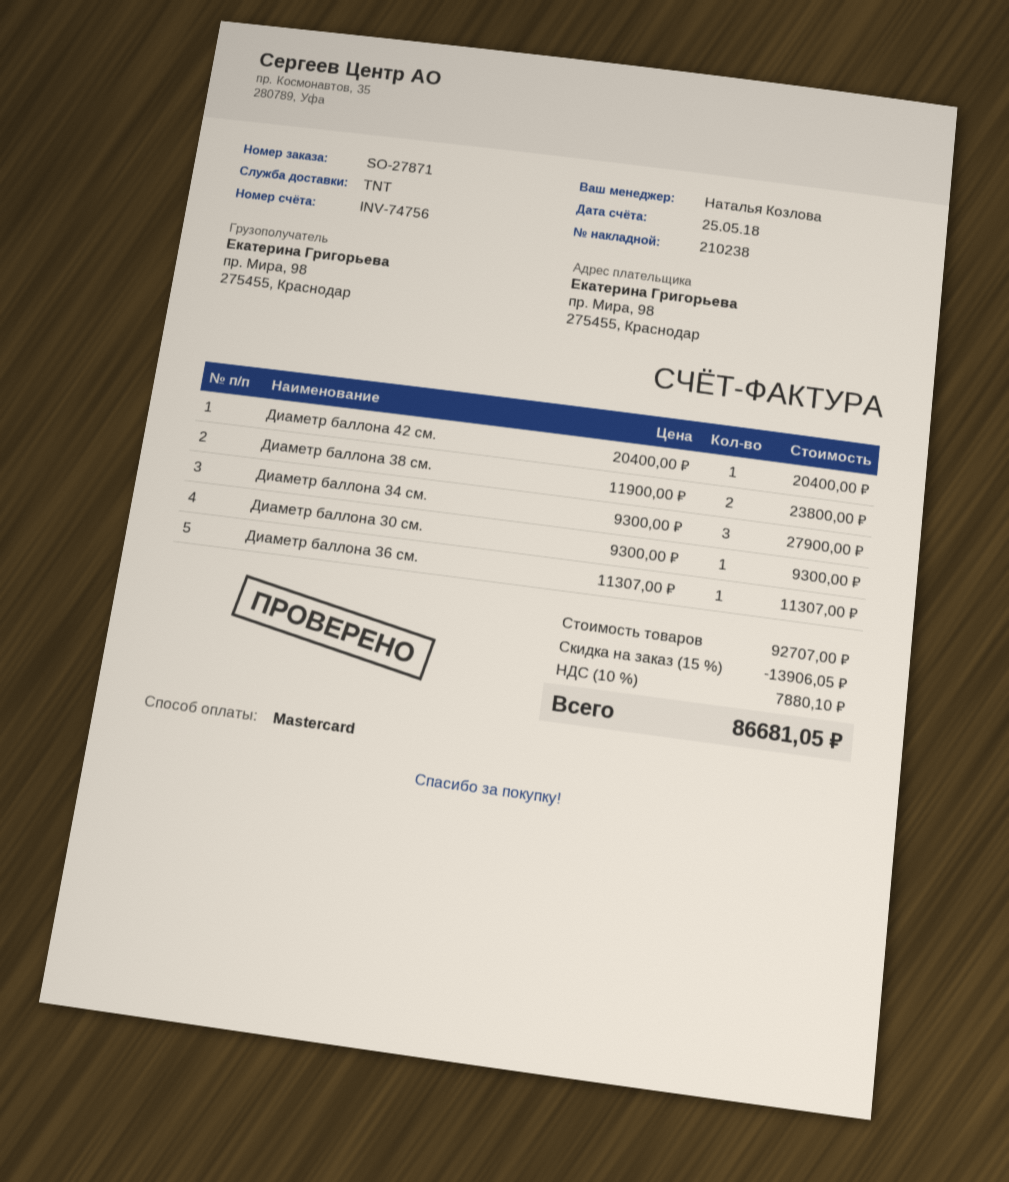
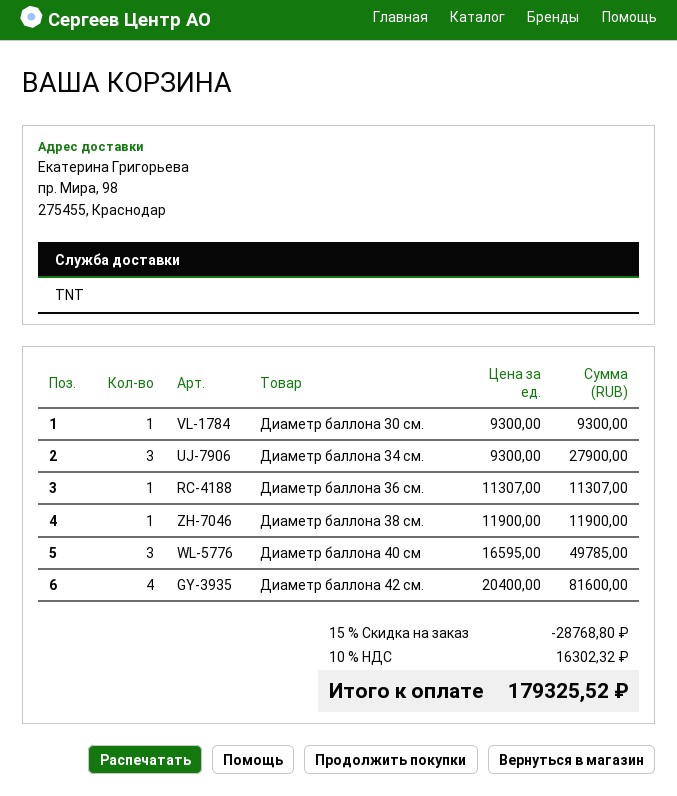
Диаметр баллона 42 см.: 1 x 20400.00 = 20400.00 -> 4 x 20400.00 = 81600.00
Диаметр баллона 38 см.: 2 x 11900.00 = 23800.00 -> 1 x 11900.00 = 11900.00
Диаметр баллона 40 см: none -> 3 x 16595.00 = 49785.00
discount: 15% = 13906.05 -> 15% = 28768.80
tax: 10% = 7880.10 -> 10% = 16302.32
total: 86681.05 -> 179325.52

